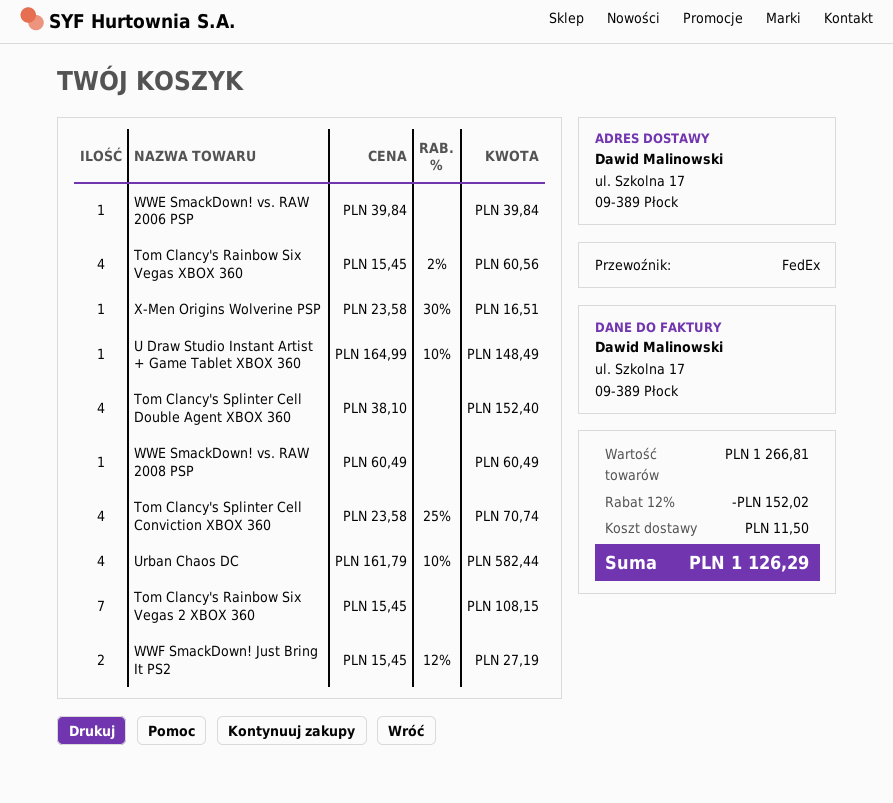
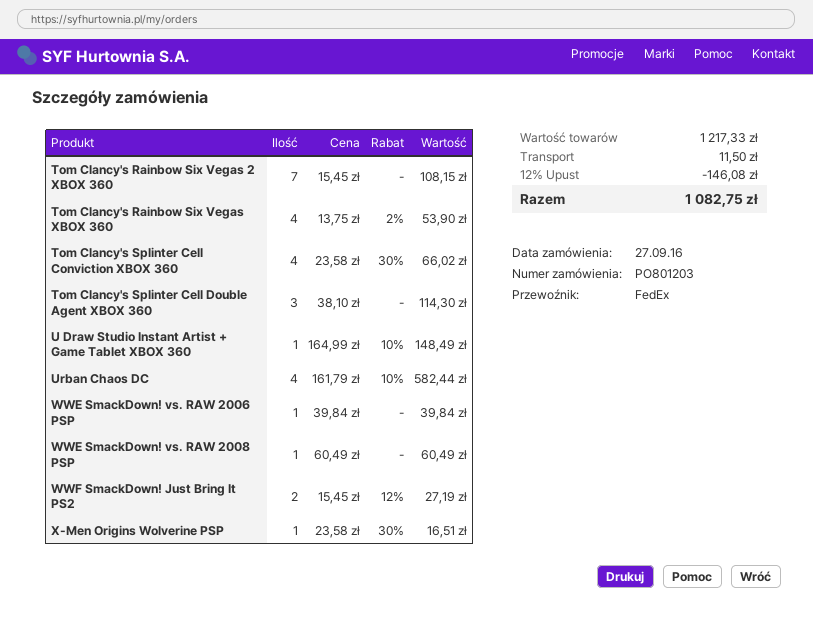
Tom Clancy's Rainbow Six Vegas XBOX 360: 4 x 15.45 - 2% = 60.56 -> 4 x 13.75 - 2% = 53.90
Tom Clancy's Splinter Cell Double Agent XBOX 360: 4 x 38.10 = 152.40 -> 3 x 38.10 = 114.30
Tom Clancy's Splinter Cell Conviction XBOX 360: 4 x 23.58 - 25% = 70.74 -> 4 x 23.58 - 30% = 66.02
subtotal: 1266.81 -> 1217.33
discount: 12% = 152.02 -> 12% = 146.08
total: 1126.29 -> 1082.75

